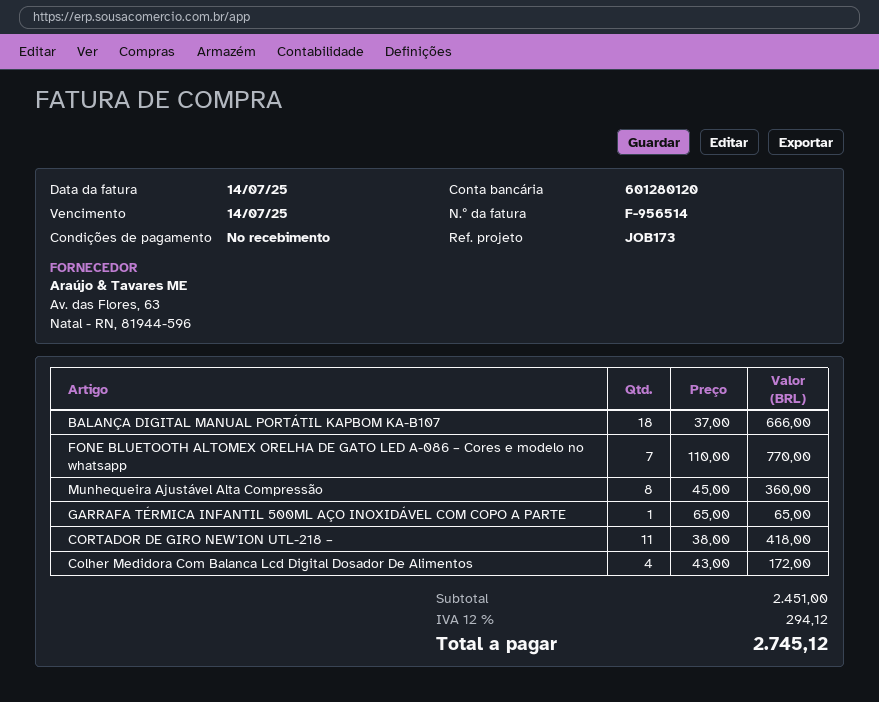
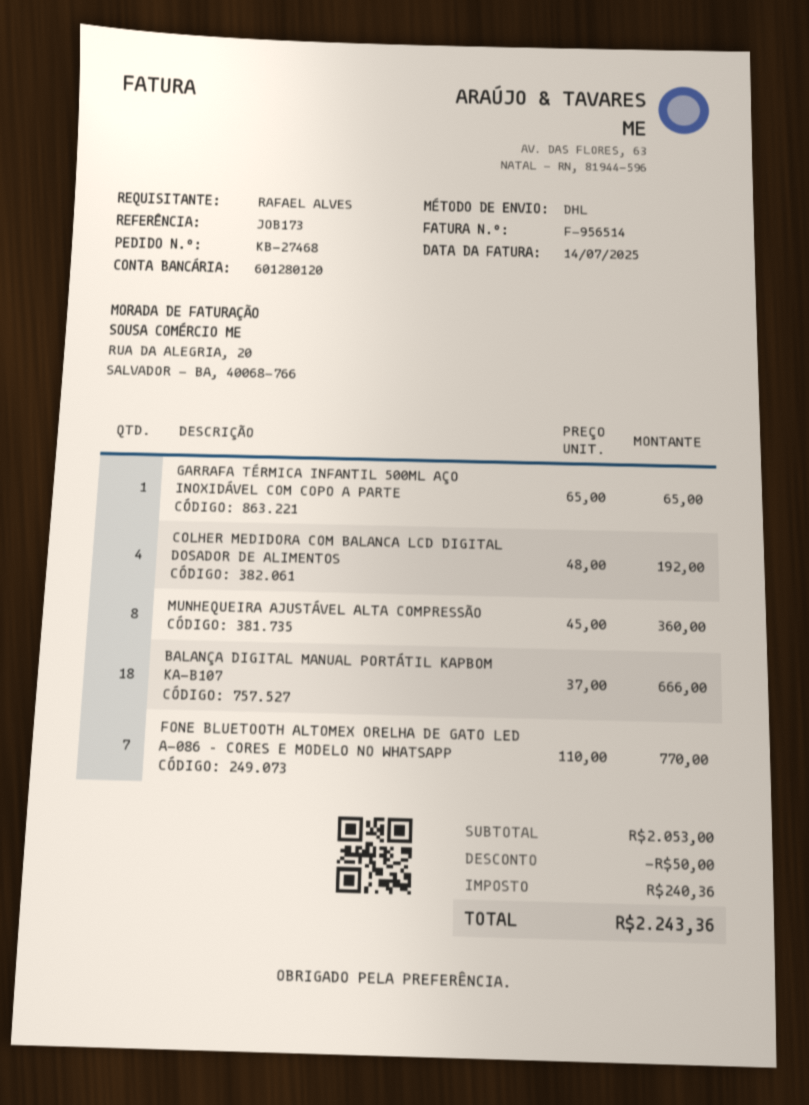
CORTADOR DE GIRO NEW’ION UTL-218 –: 11 x 38.00 = 418.00 -> none
Colher Medidora Com Balanca Lcd Digital Dosador De Alimentos: 4 x 43.00 = 172.00 -> 4 x 48.00 = 192.00
subtotal: 2451.00 -> 2053.00
discount: none -> 50.00
tax: 294.12 -> 240.36
total: 2745.12 -> 2243.36

